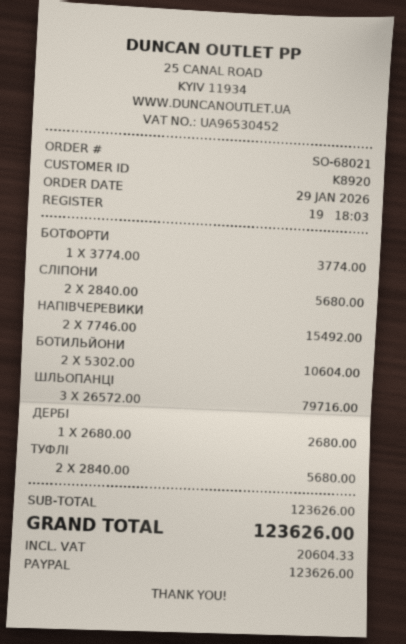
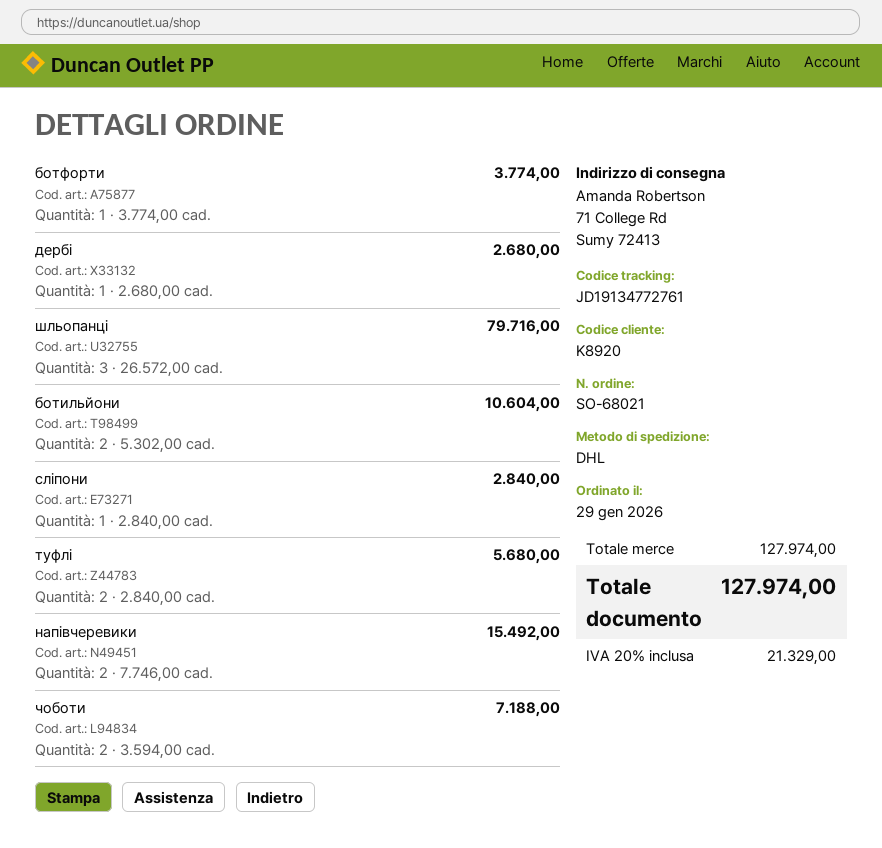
СЛІПОНИ: 2 x 2840.00 = 5680.00 -> 1 x 2840.00 = 2840.00
чоботи: none -> 2 x 3594.00 = 7188.00
subtotal: 123626.00 -> 127974.00
tax: 20604.33 -> 21329.00
total: 123626.00 -> 127974.00

